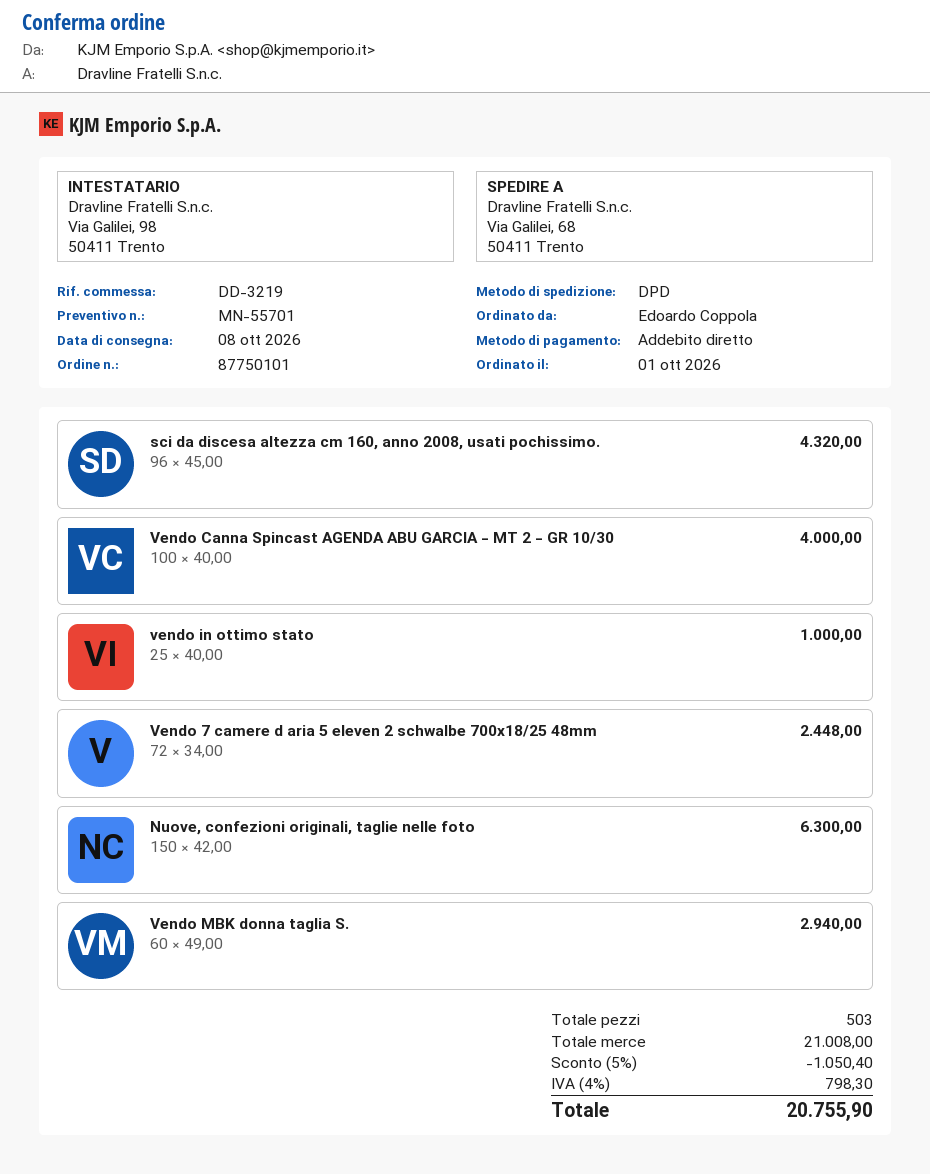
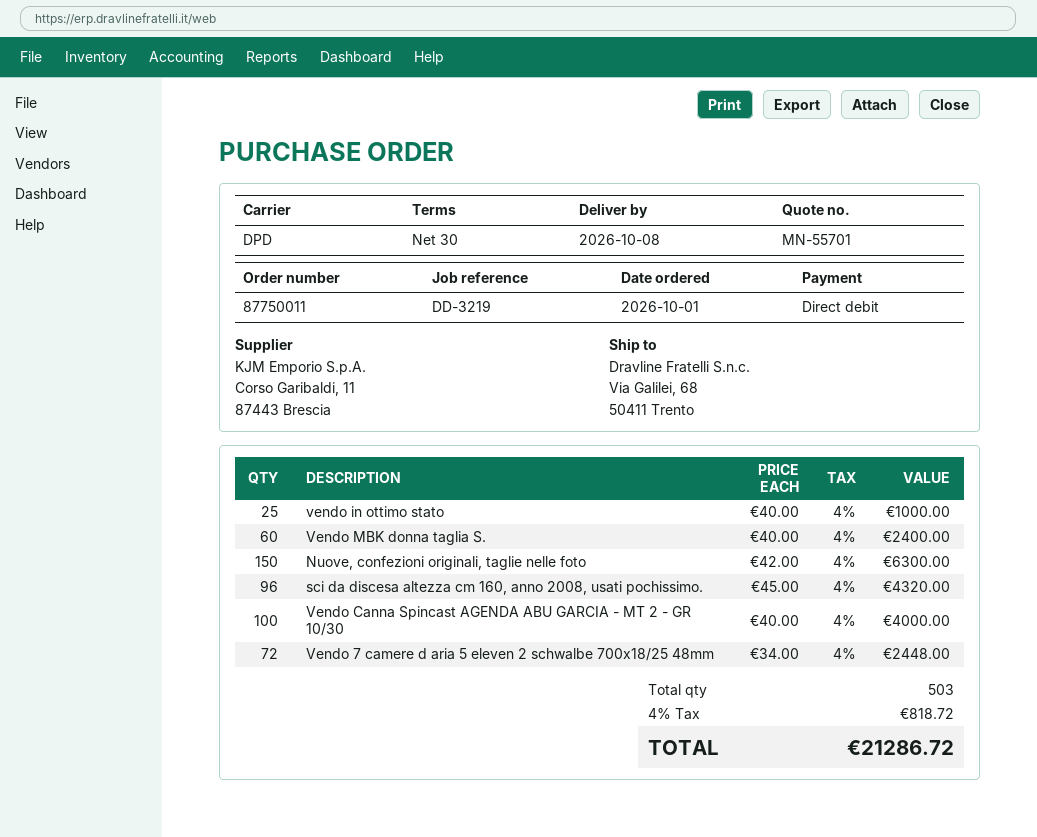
order number: 87750101 -> 87750011
Vendo MBK donna taglia S.: 60 x 49.00 = 2940.00 -> 60 x 40.00 = 2400.00
discount: 5% = 1050.40 -> none
tax: 4% = 798.30 -> 4% = 818.72
total: 20755.90 -> 21286.72

